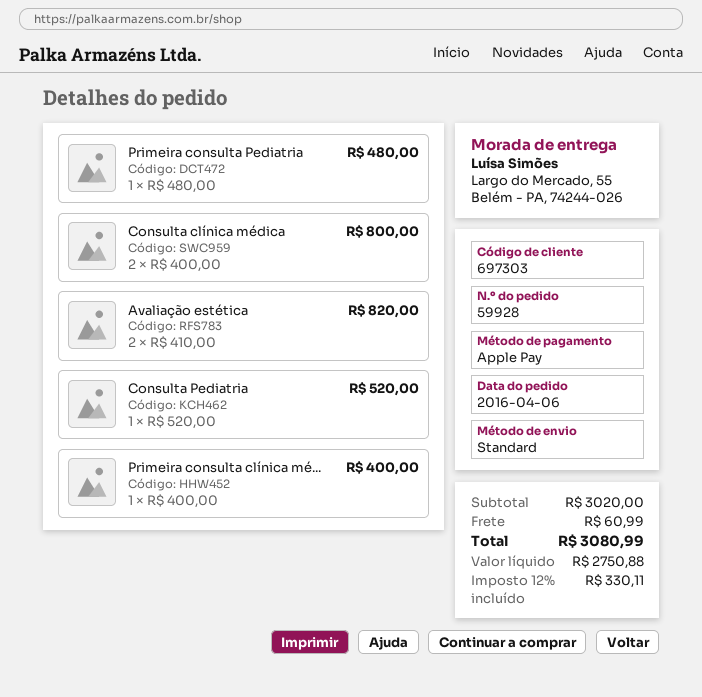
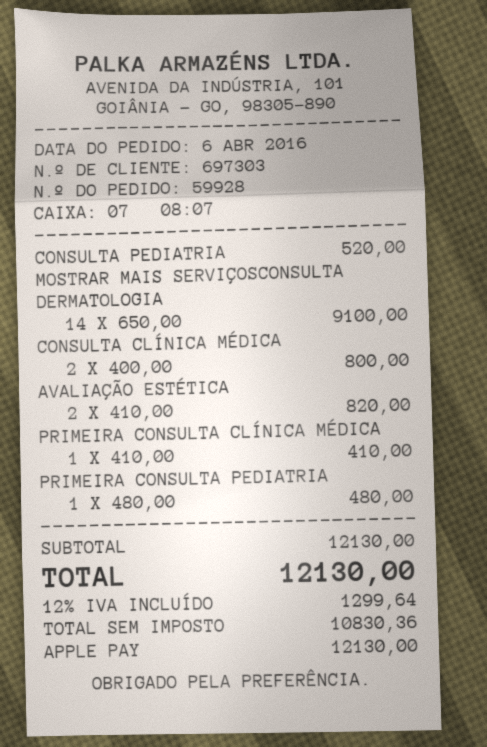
Primeira consulta clínica mé...: 1 x 400.00 = 400.00 -> 1 x 410.00 = 410.00
MOSTRAR MAIS SERVIÇOSCONSULTA DERMATOLOGIA: none -> 14 x 650.00 = 9100.00
subtotal: 3020.00 -> 12130.00
shipping: 60.99 -> none
net: 2750.88 -> 10830.36
tax: 12% = 330.11 -> 12% = 1299.64
total: 3080.99 -> 12130.00

